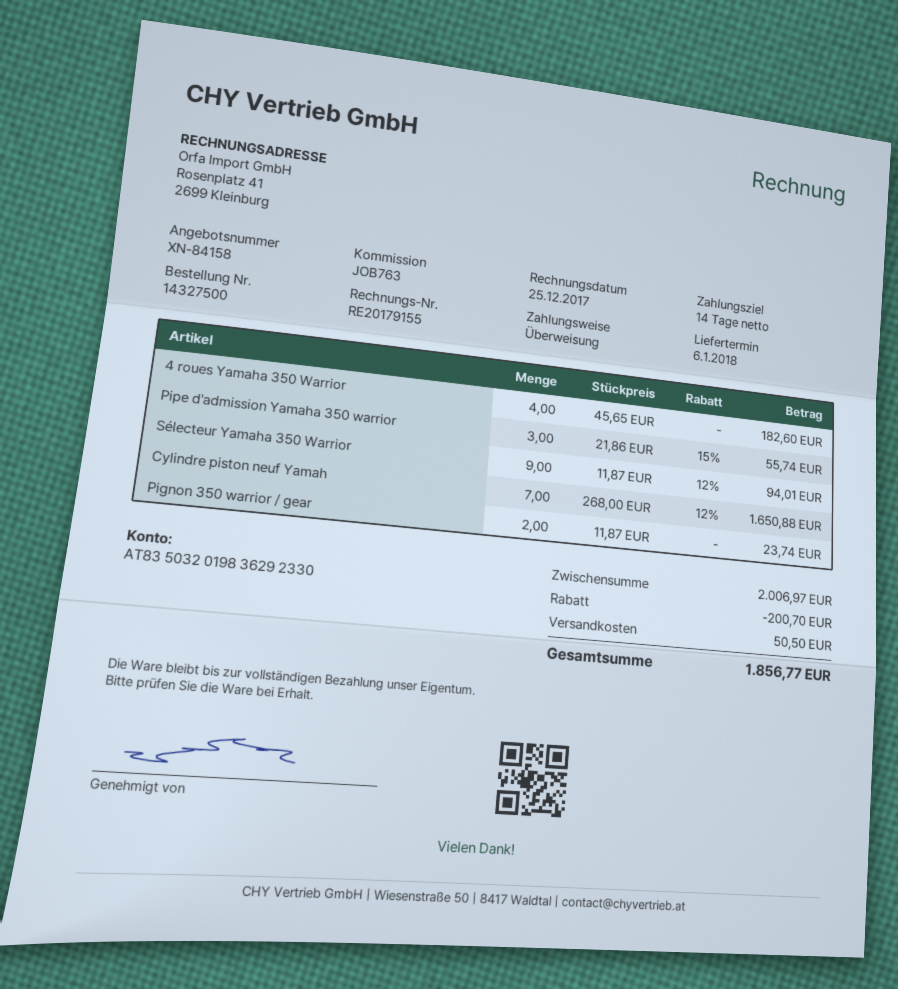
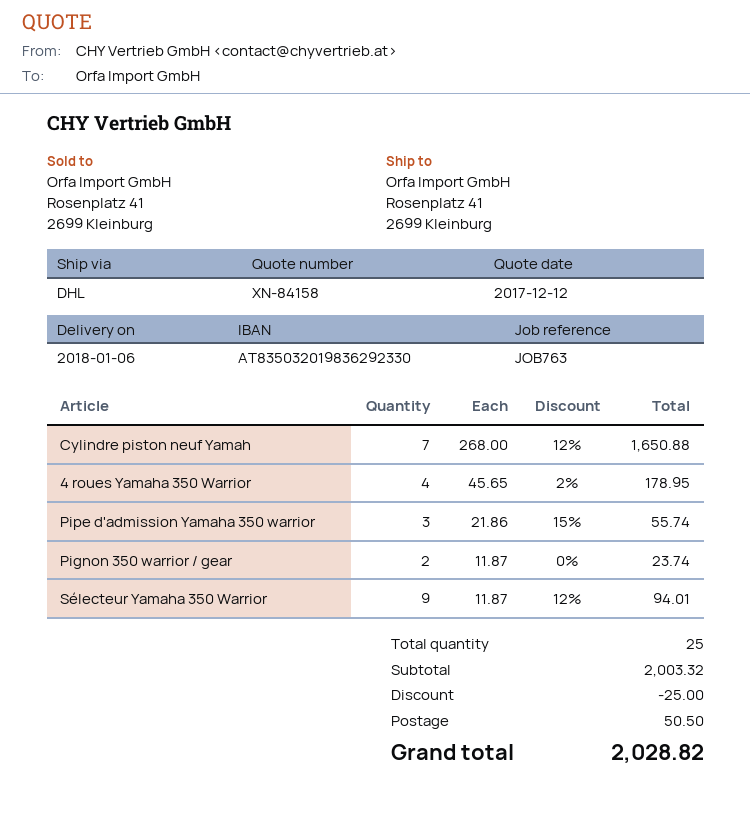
4 roues Yamaha 350 Warrior: 4 x 45.65 = 182.60 -> 4 x 45.65 - 2% = 178.95
subtotal: 2006.97 -> 2003.32
discount: 200.70 -> 25.00
total: 1856.77 -> 2028.82

